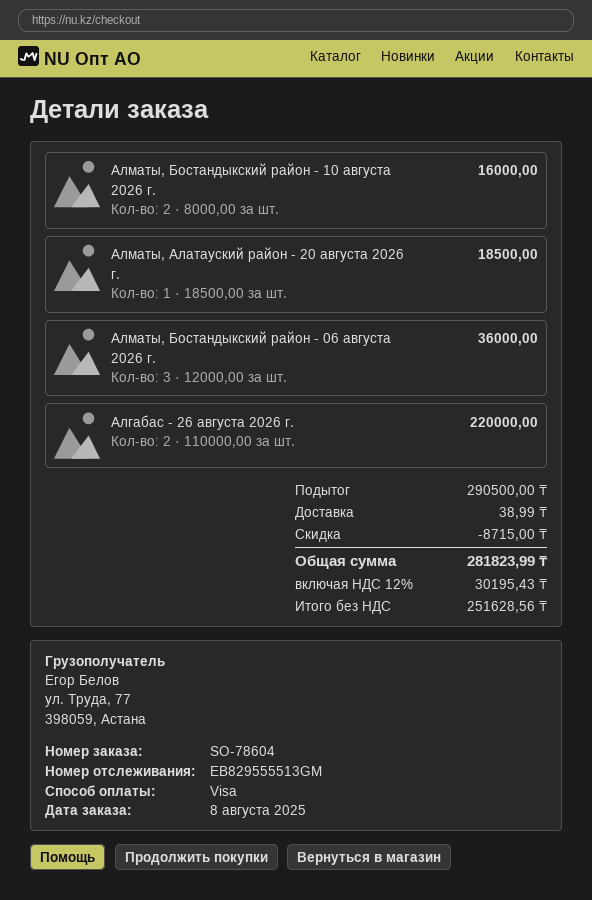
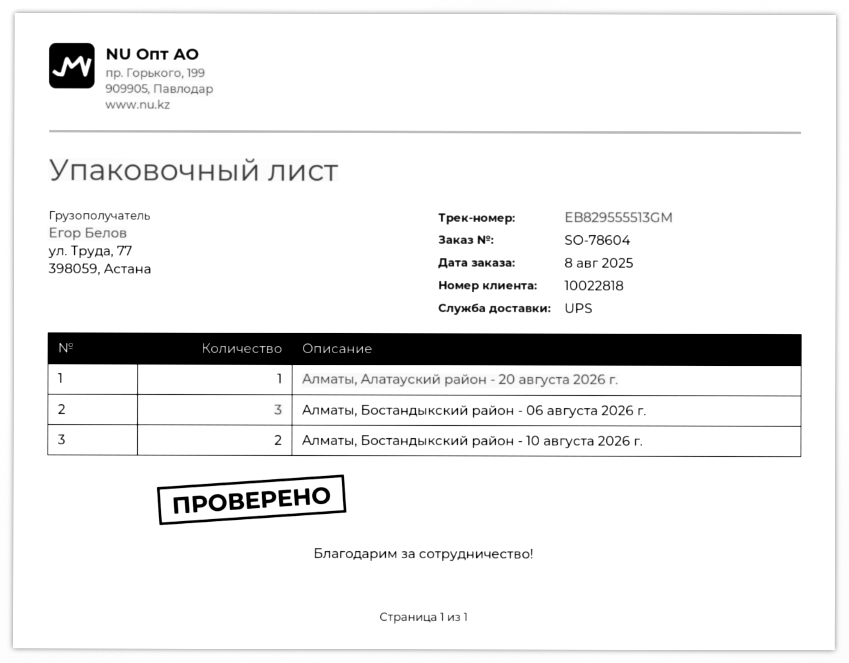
Алгабас - 26 августа 2026 г.: 2 -> none

